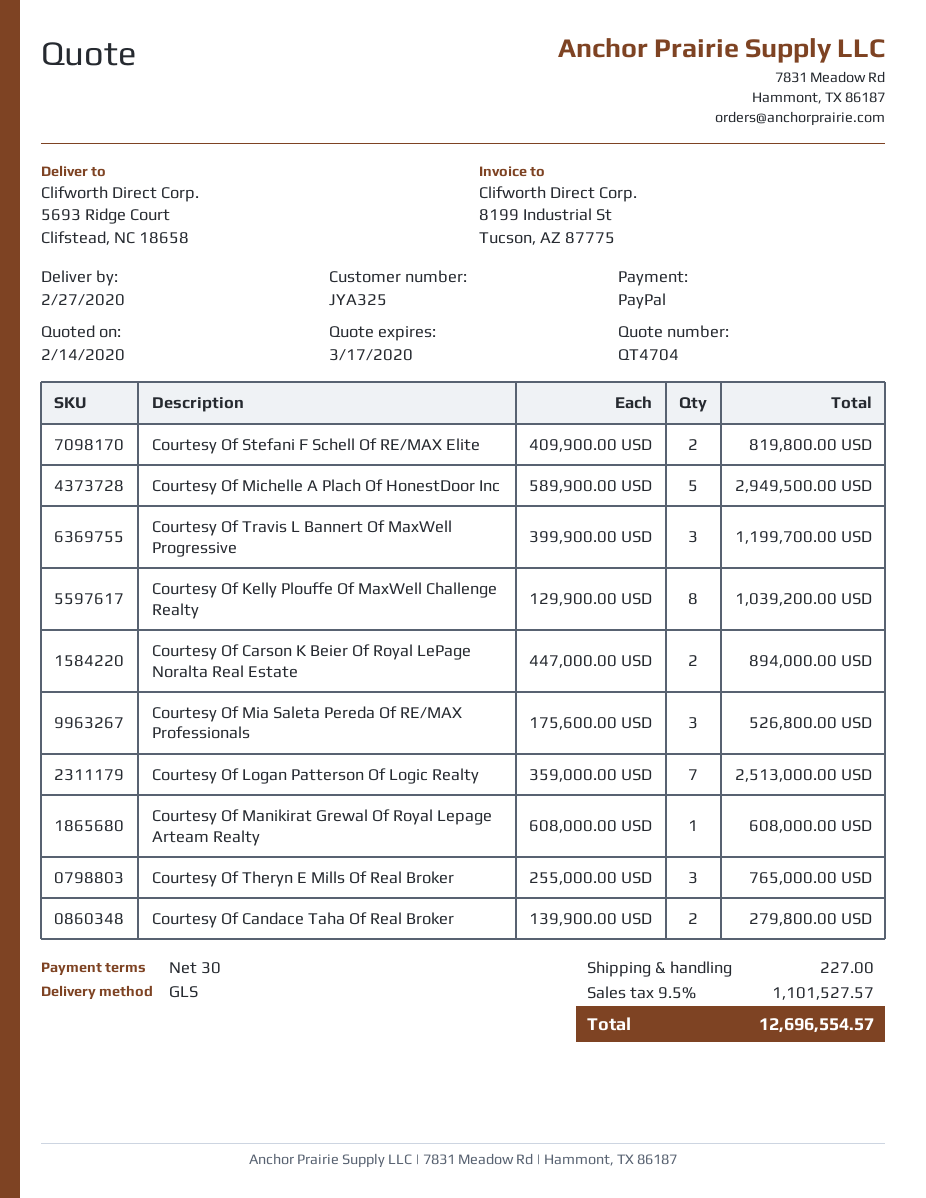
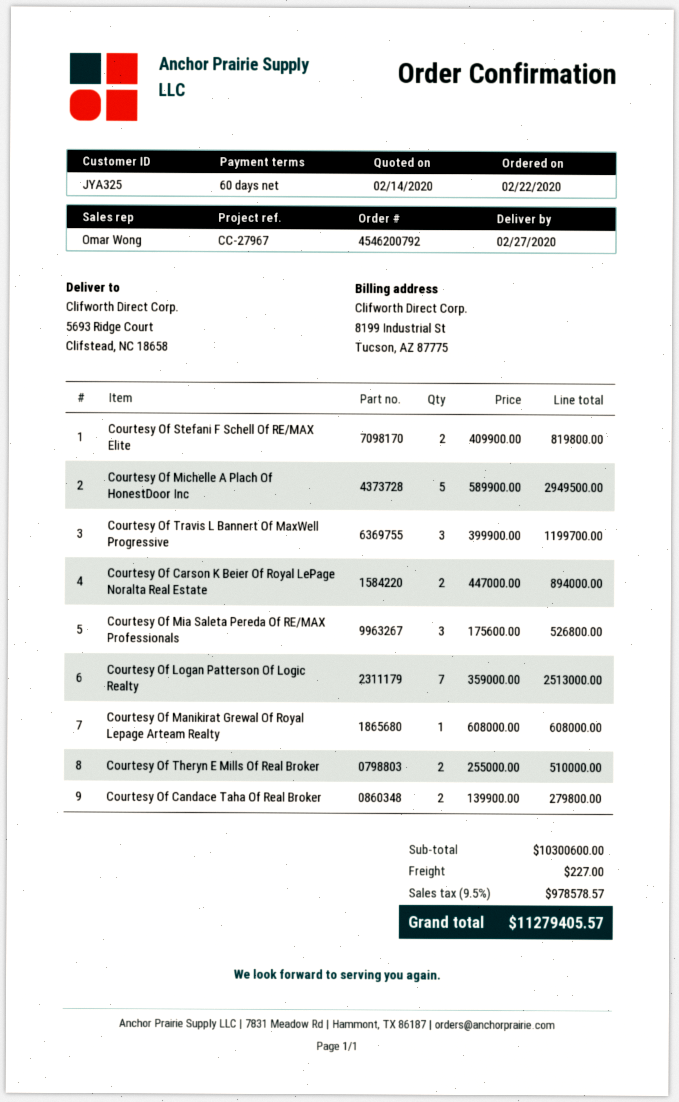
payment terms: 30 days -> 60 days
Courtesy Of Kelly Plouffe Of MaxWell Challenge Realty: 8 x 129900.00 = 1039200.00 -> none
Courtesy Of Theryn E Mills Of Real Broker: 3 x 255000.00 = 765000.00 -> 2 x 255000.00 = 510000.00
tax: 9.5% = 1101527.57 -> 9.5% = 978578.57
total: 12696554.57 -> 11279405.57

